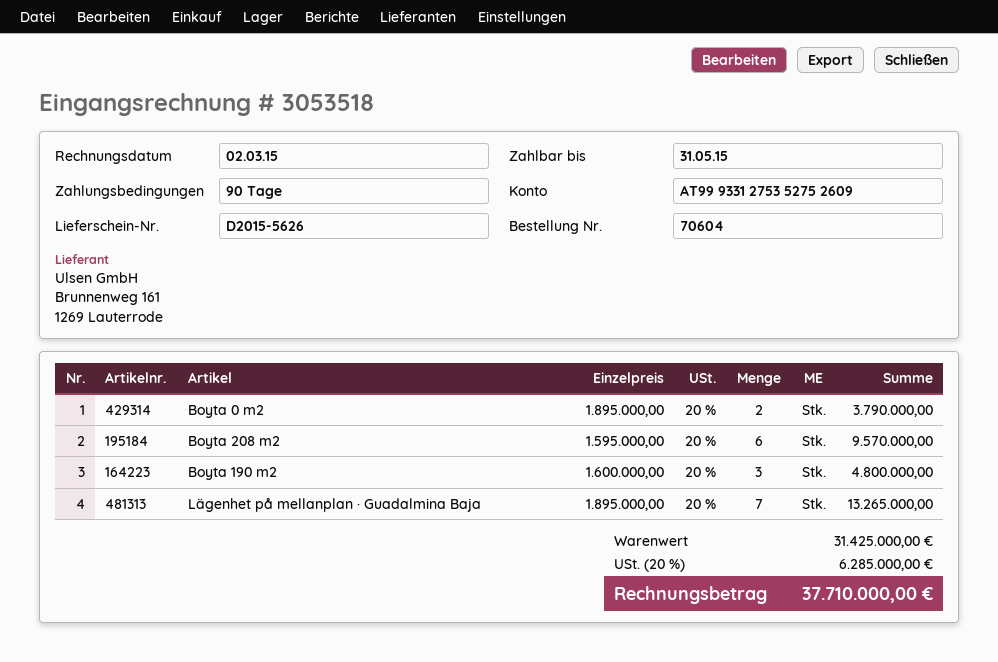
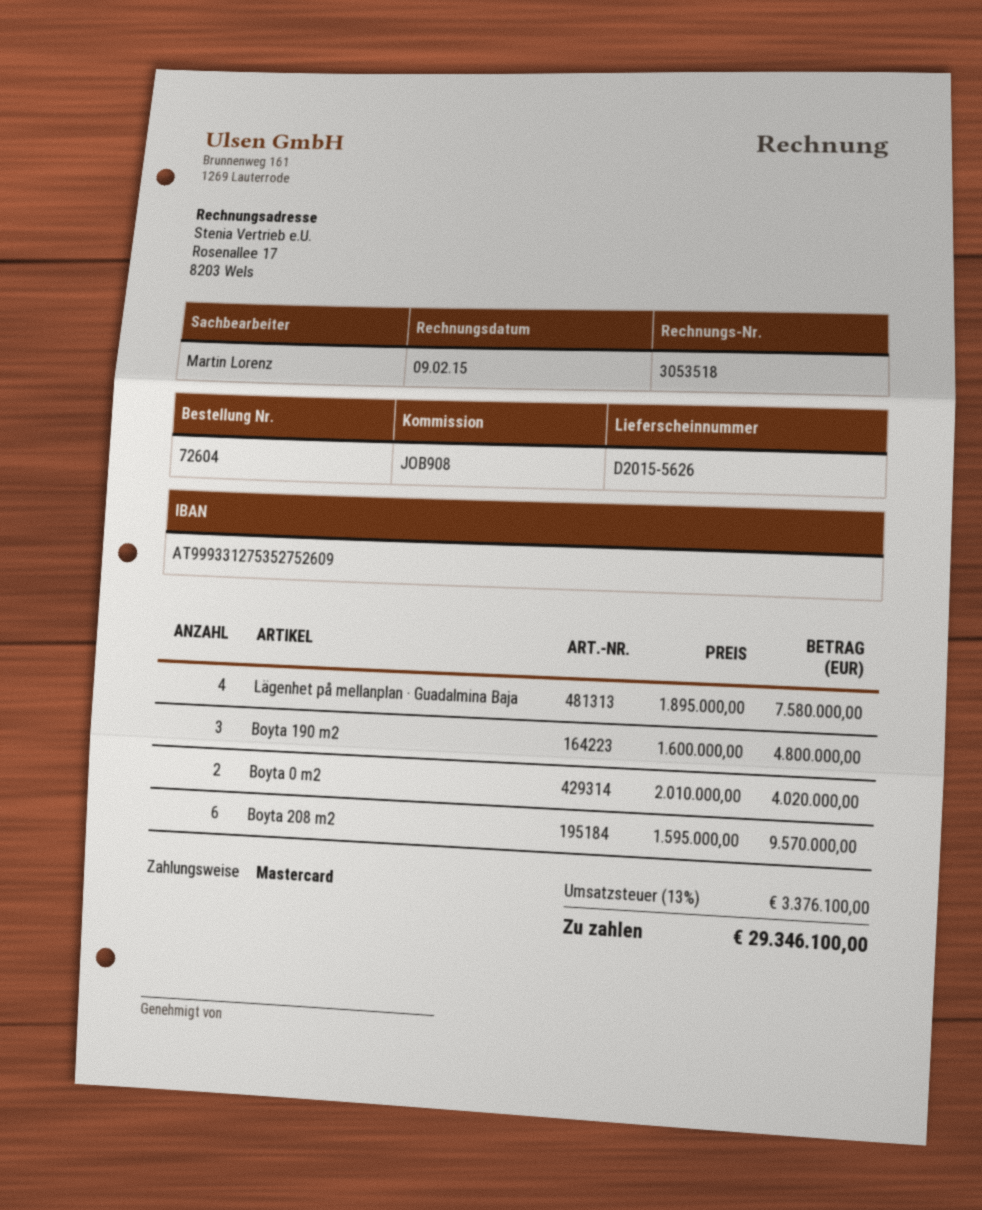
order number: 70604 -> 72604
invoice date: 2015-03-02 -> 2015-02-09
Boyta 0 m2: 2 x 1895000.00 = 3790000.00 -> 2 x 2010000.00 = 4020000.00
Lägenhet på mellanplan · Guadalmina Baja: 7 x 1895000.00 = 13265000.00 -> 4 x 1895000.00 = 7580000.00
tax: 20% = 6285000.00 -> 13% = 3376100.00
total: 37710000.00 -> 29346100.00

